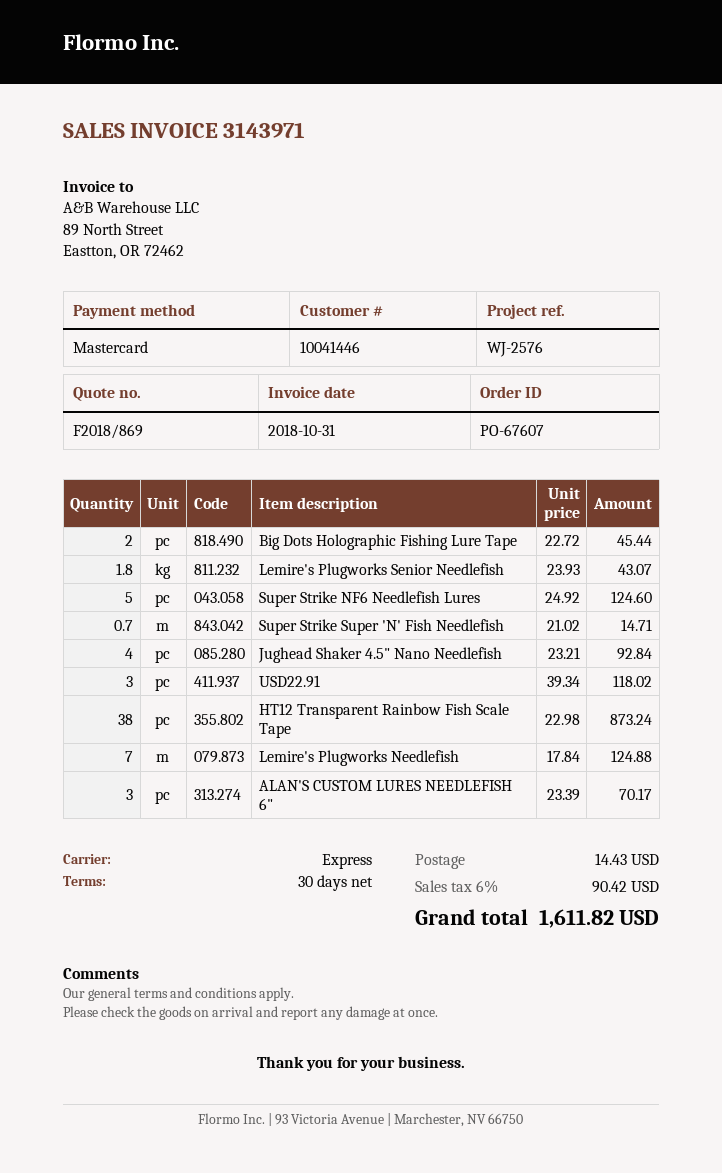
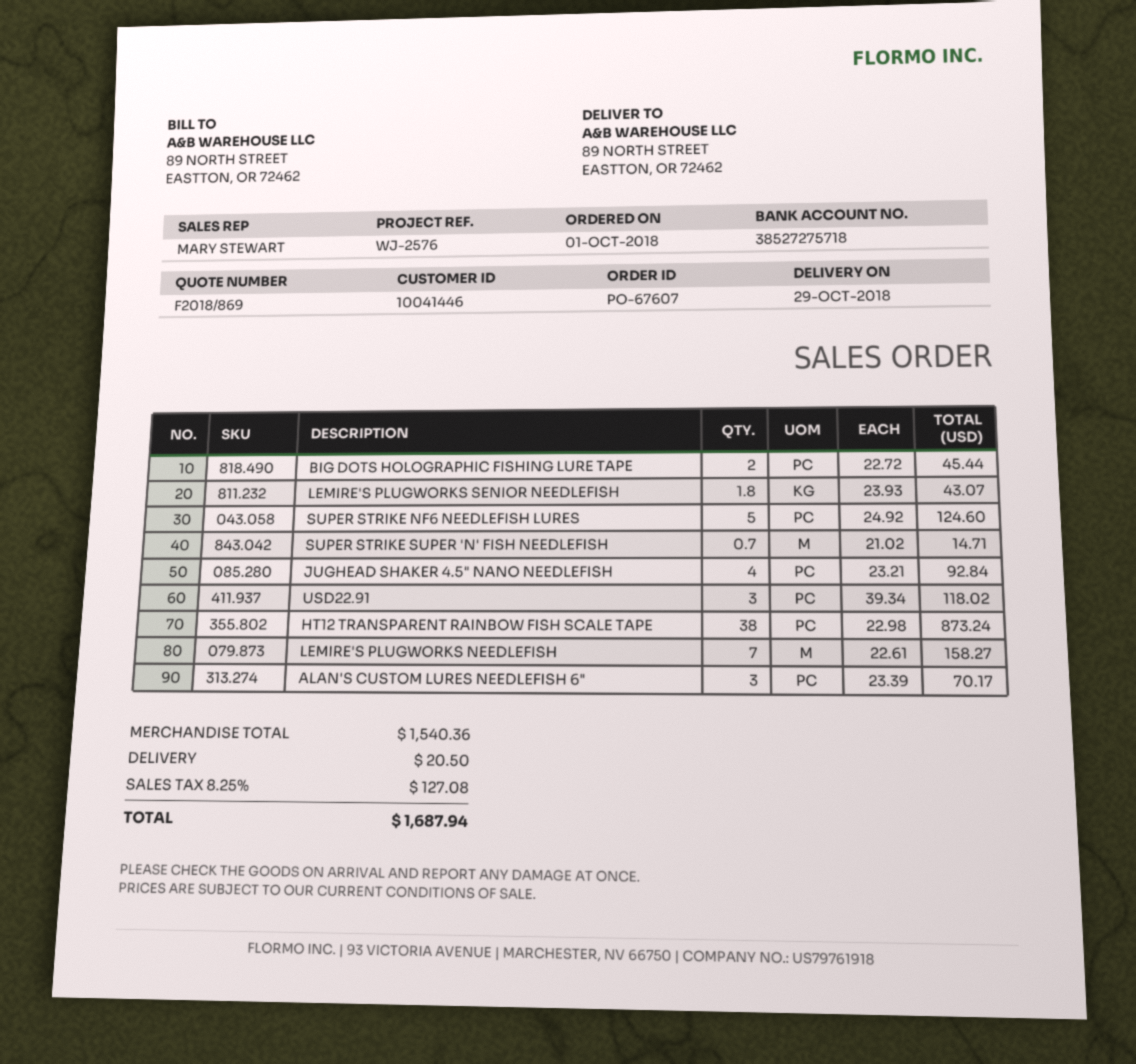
Lemire's Plugworks Needlefish: 7 x 17.84 = 124.88 -> 7 x 22.61 = 158.27
shipping: 14.43 -> 20.50
tax: 6% = 90.42 -> 8.25% = 127.08
total: 1611.82 -> 1687.94

